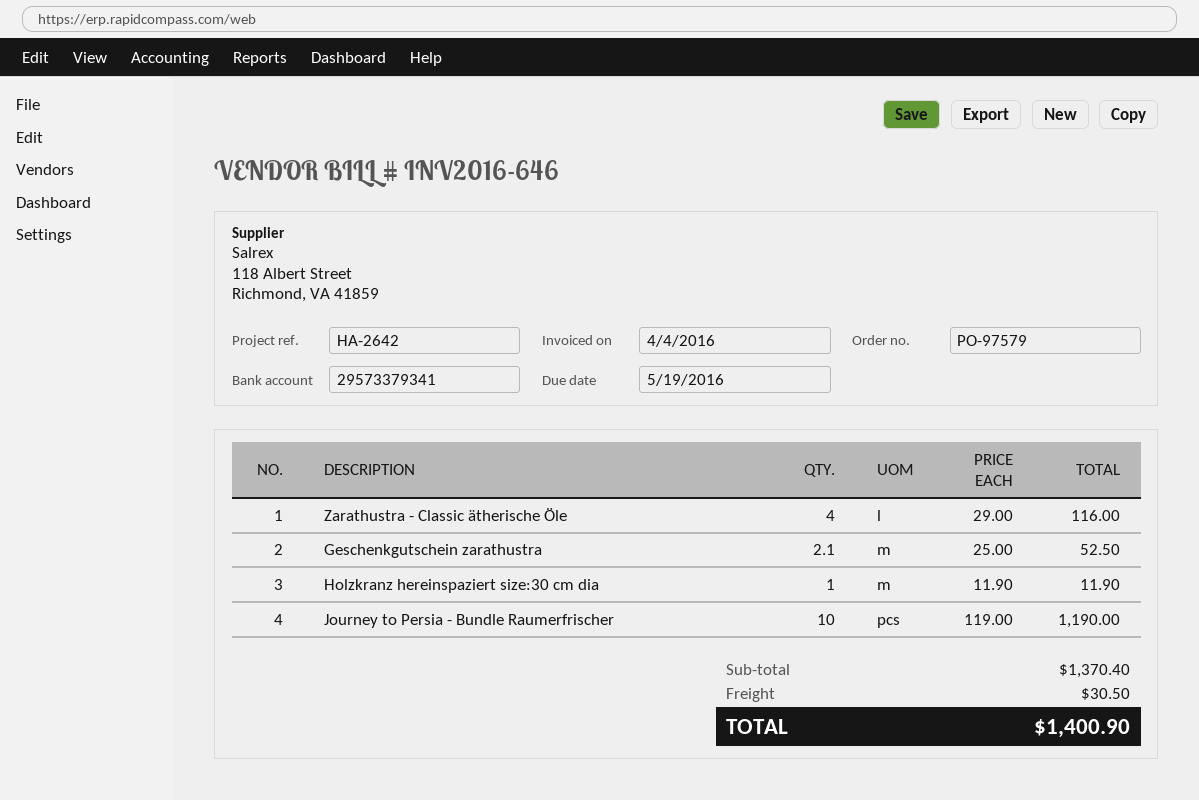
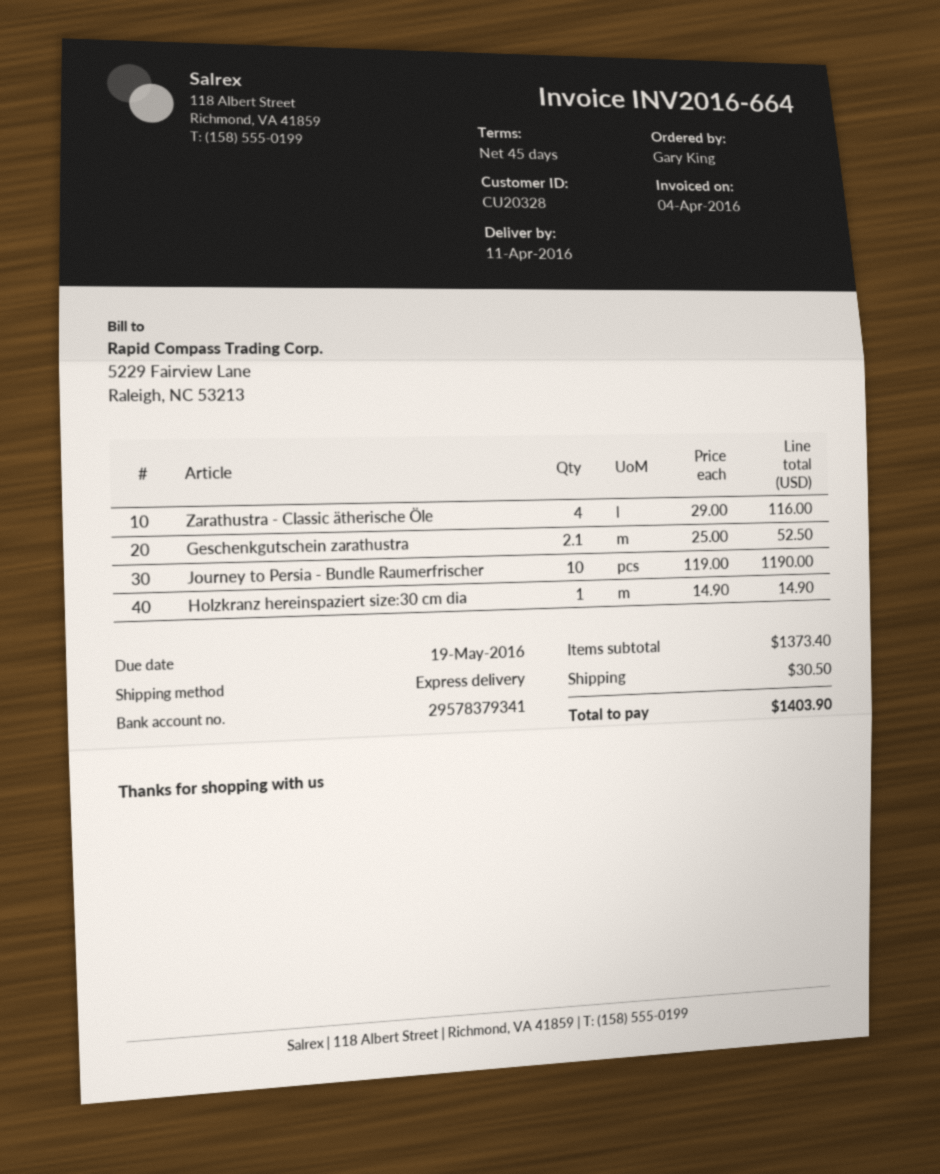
invoice number: INV2016-646 -> INV2016-664
bank account: 29573379341 -> 29578379341
Holzkranz hereinspaziert size:30 cm dia: 1 x 11.90 = 11.90 -> 1 x 14.90 = 14.90
subtotal: 1370.40 -> 1373.40
total: 1400.90 -> 1403.90

